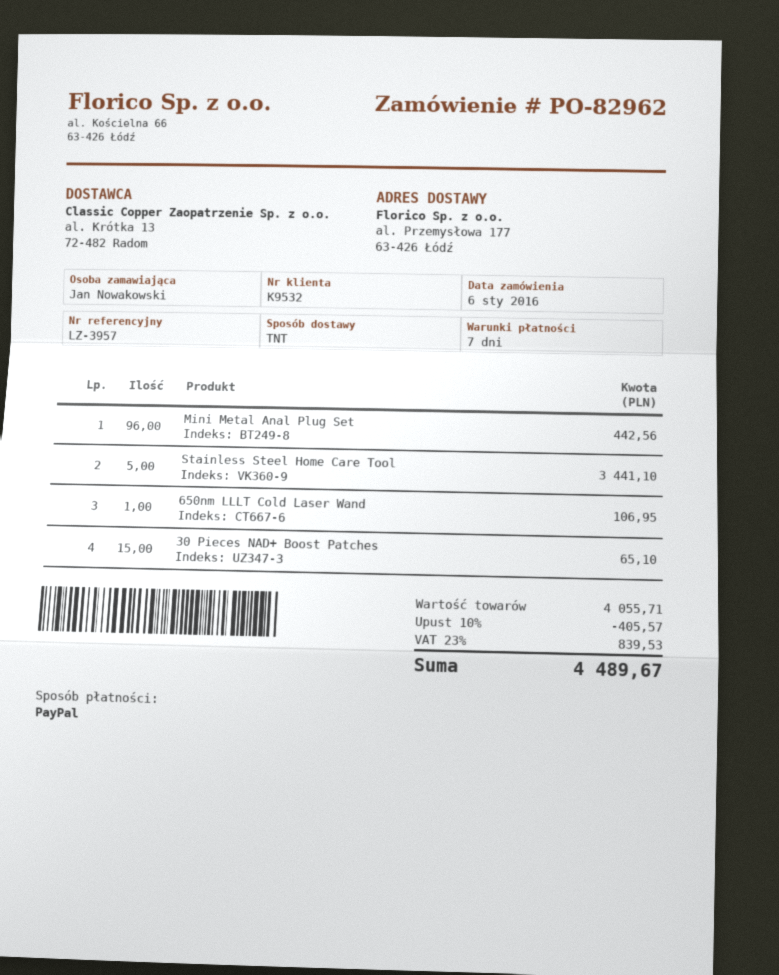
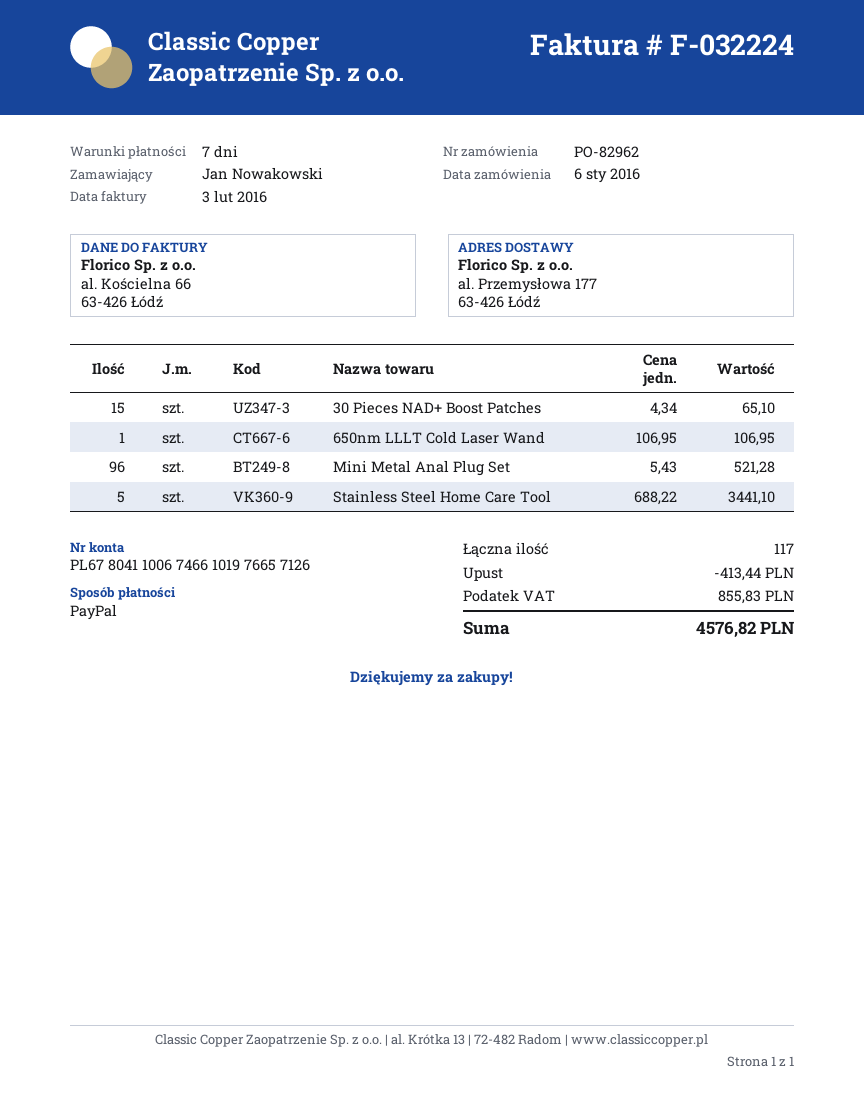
Mini Metal Anal Plug Set: 96 for 442.56 -> 96 for 521.28
discount: 405.57 -> 413.44
tax: 839.53 -> 855.83
total: 4489.67 -> 4576.82

